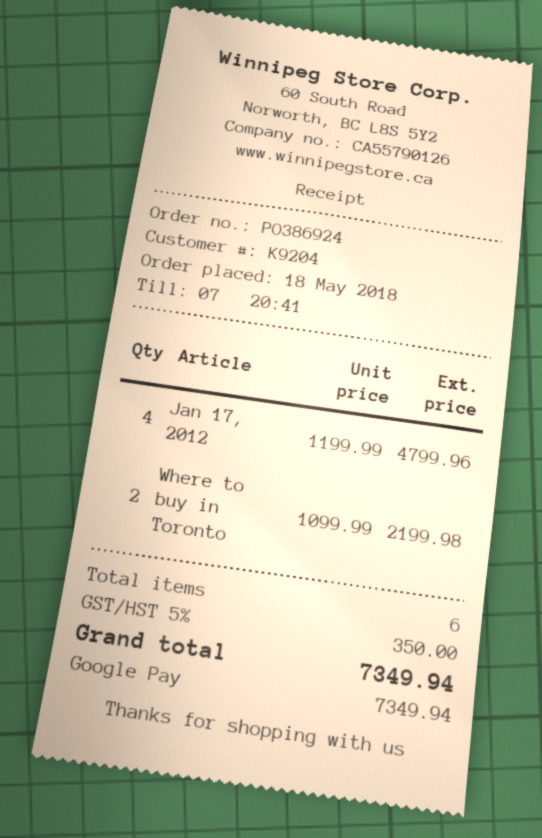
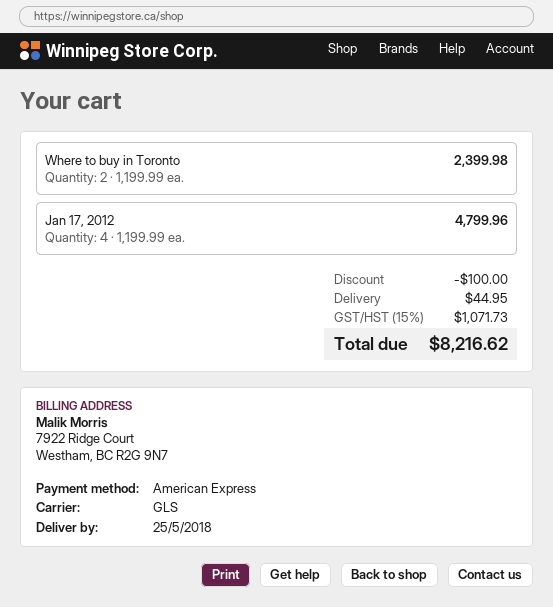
payment method: Google Pay -> American Express
Where to buy in Toronto: 2 x 1099.99 = 2199.98 -> 2 x 1199.99 = 2399.98
discount: none -> 100.00
shipping: none -> 44.95
tax: 5% = 350.00 -> 15% = 1071.73
total: 7349.94 -> 8216.62

